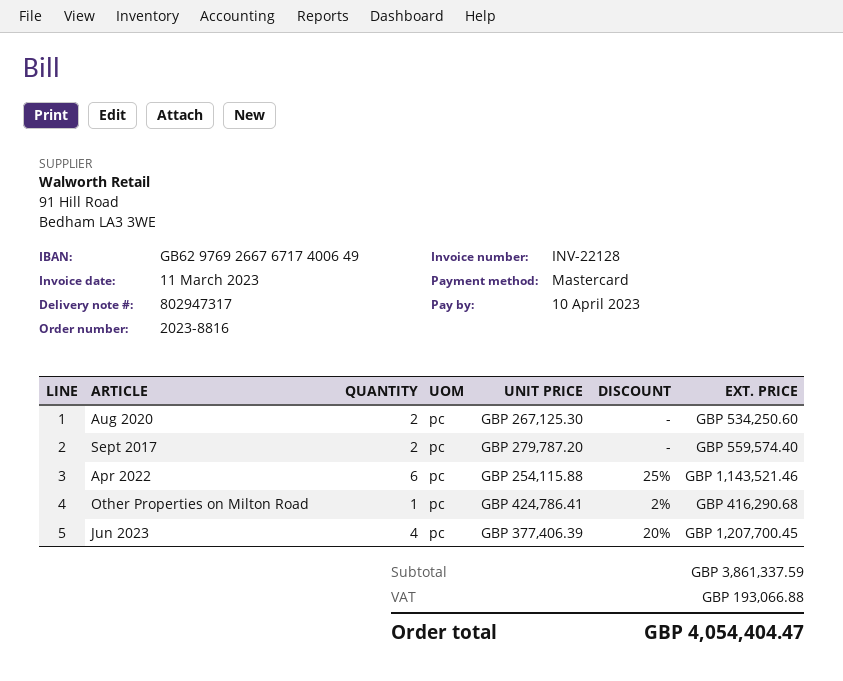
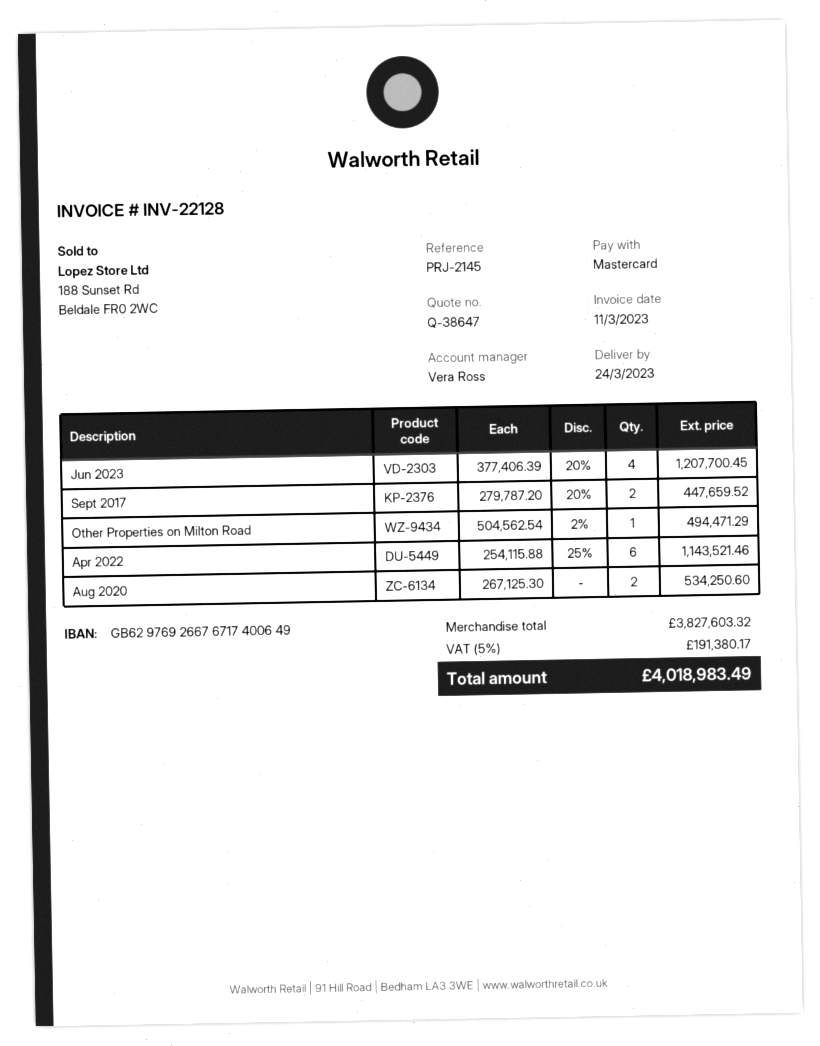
Sept 2017: 2 x 279787.20 = 559574.40 -> 2 x 279787.20 - 20% = 447659.52
Other Properties on Milton Road: 1 x 424786.41 - 2% = 416290.68 -> 1 x 504562.54 - 2% = 494471.29
subtotal: 3861337.59 -> 3827603.32
tax: 193066.88 -> 191380.17
total: 4054404.47 -> 4018983.49

